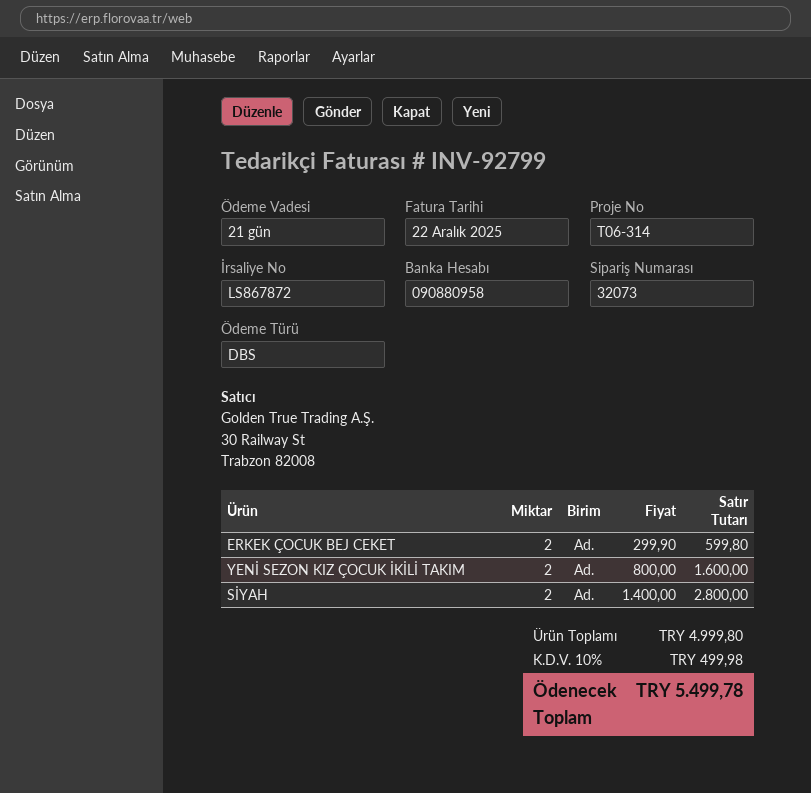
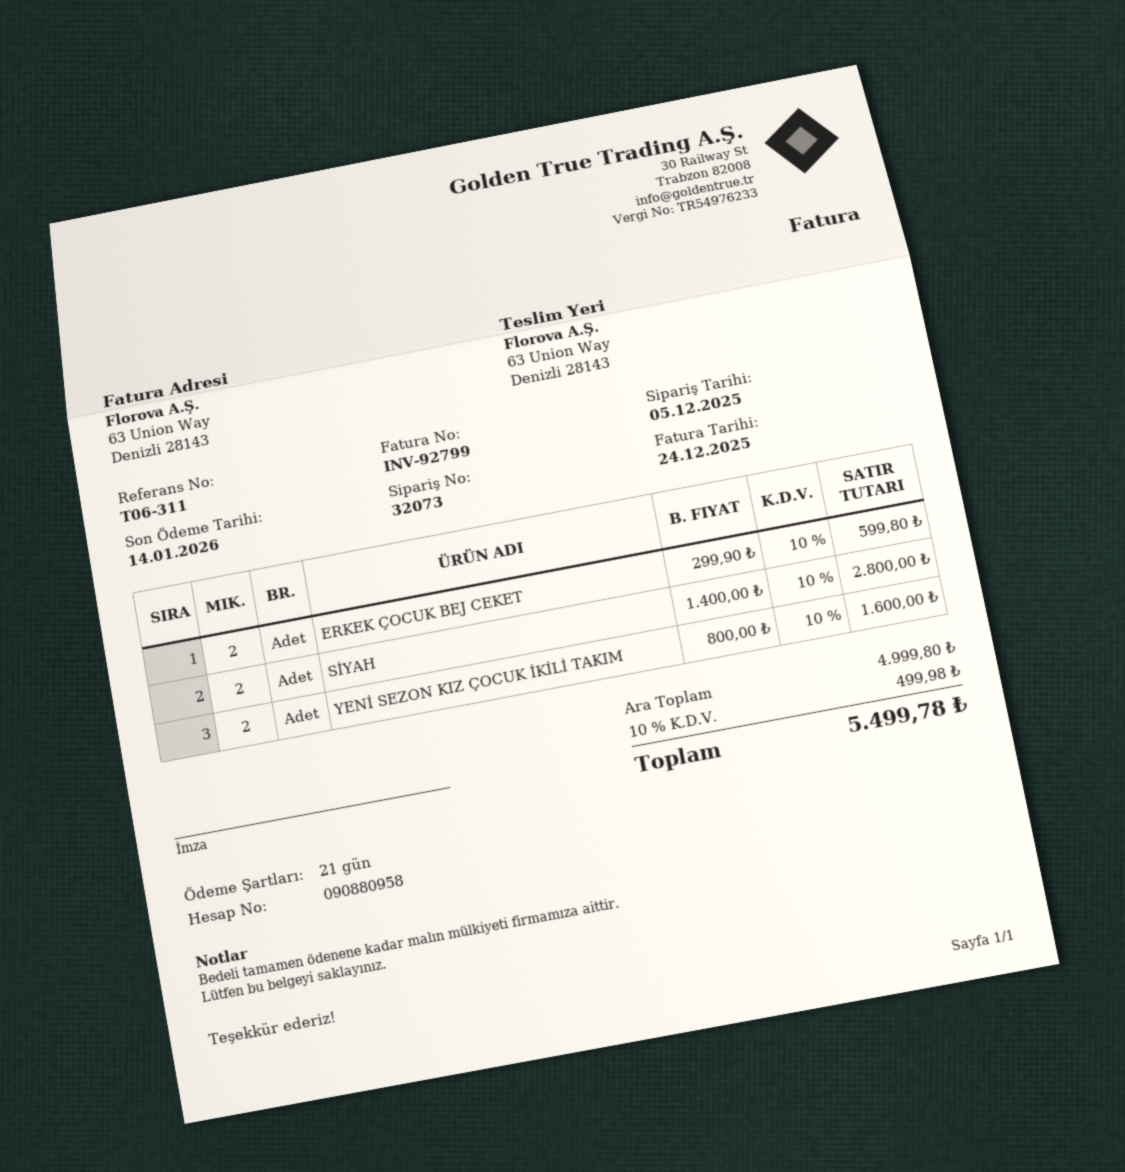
invoice date: 2025-12-22 -> 2025-12-24
reference: T06-314 -> T06-311

